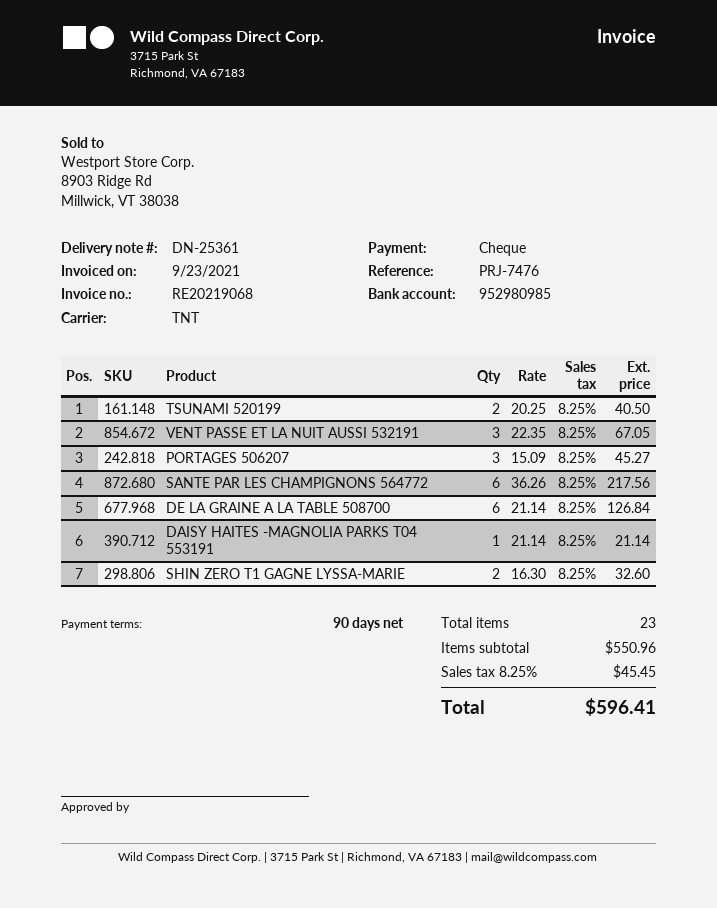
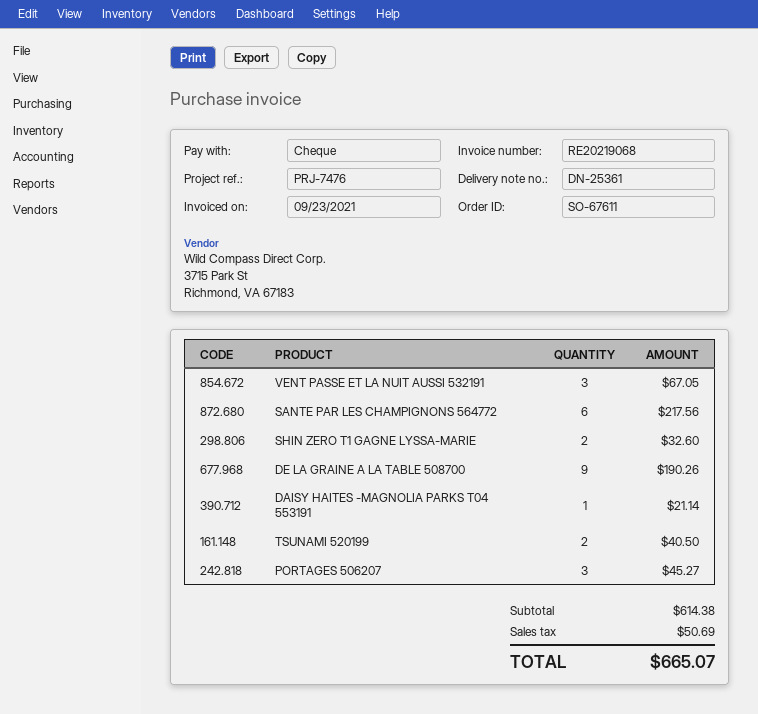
DE LA GRAINE A LA TABLE 508700: 6 for 126.84 -> 9 for 190.26
subtotal: 550.96 -> 614.38
tax: 45.45 -> 50.69
total: 596.41 -> 665.07

